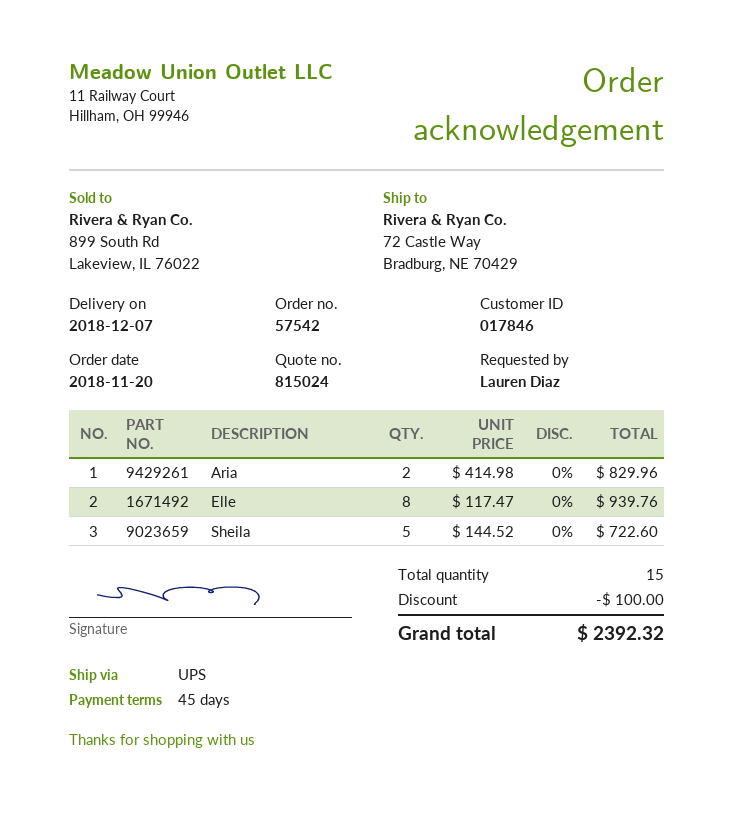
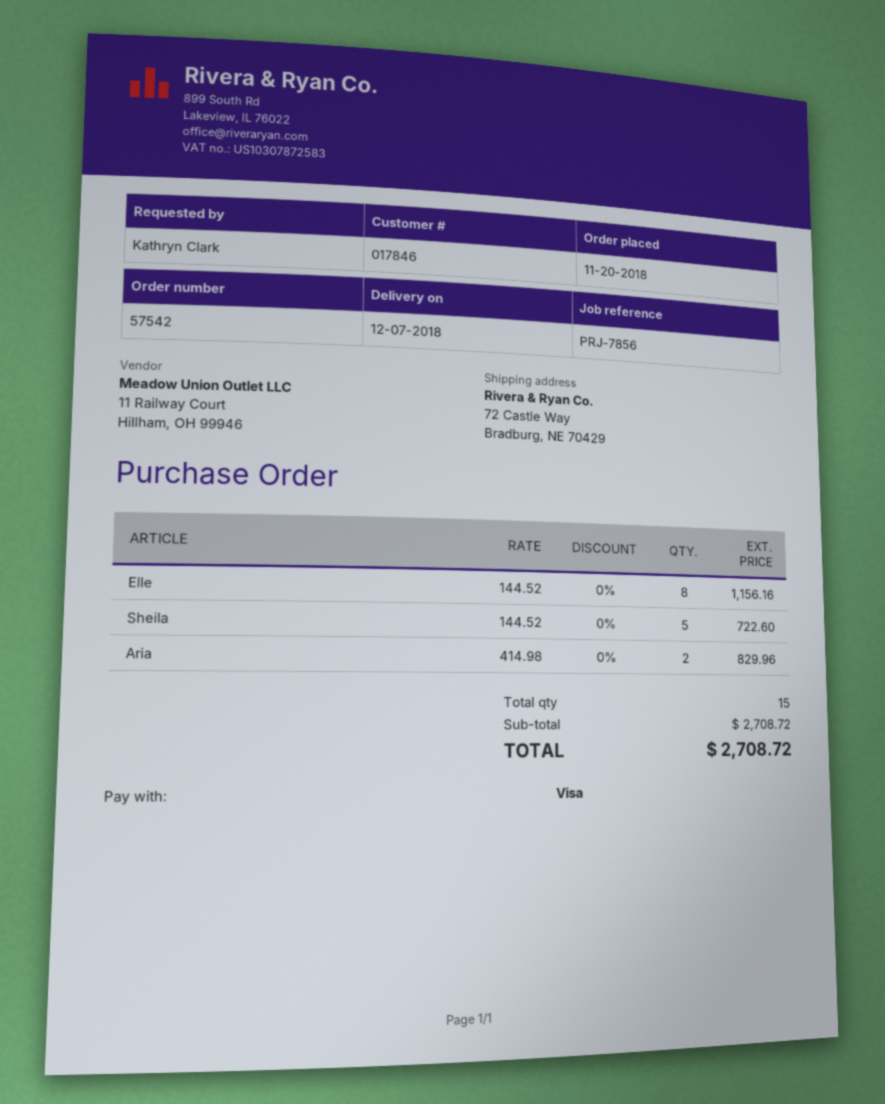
ordered by: Lauren Diaz -> Kathryn Clark
Elle: 8 x 117.47 = 939.76 -> 8 x 144.52 = 1156.16
discount: 100.00 -> none
total: 2392.32 -> 2708.72

